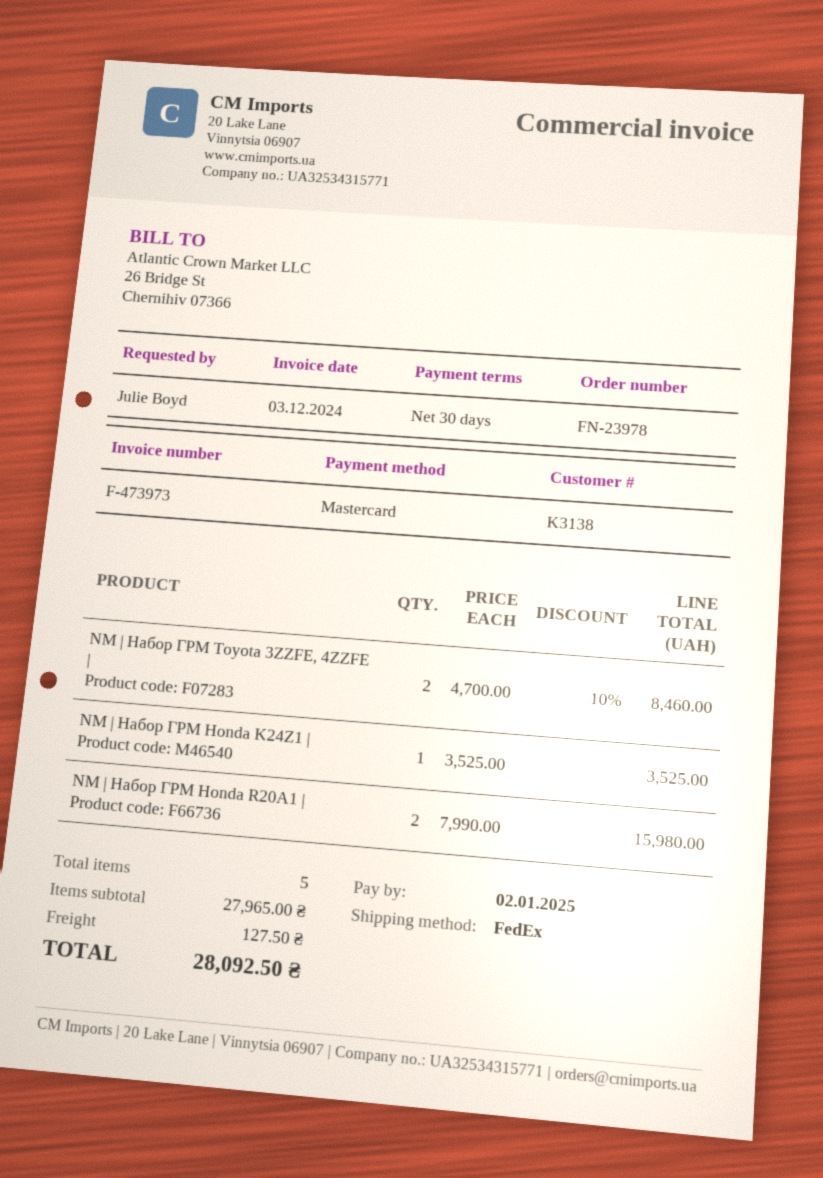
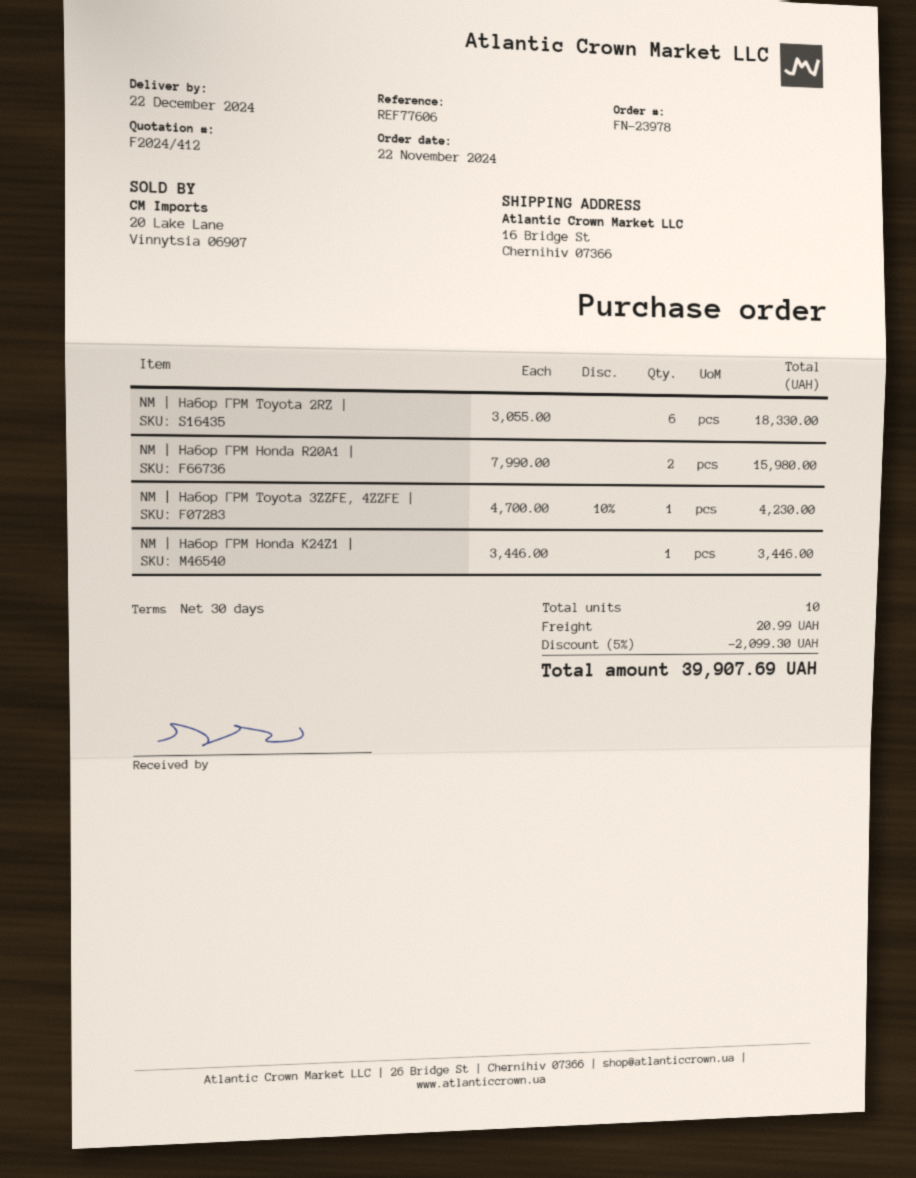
NM | Набор ГРМ Toyota 3ZZFE, 4ZZFE |: 2 x 4700.00 - 10% = 8460.00 -> 1 x 4700.00 - 10% = 4230.00
NM | Набор ГРМ Honda K24Z1 |: 1 x 3525.00 = 3525.00 -> 1 x 3446.00 = 3446.00
NM | Набор ГРМ Toyota 2RZ |: none -> 6 x 3055.00 = 18330.00
total quantity: 5 -> 10
discount: none -> 5% = 2099.30
shipping: 127.50 -> 20.99
total: 28092.50 -> 39907.69

